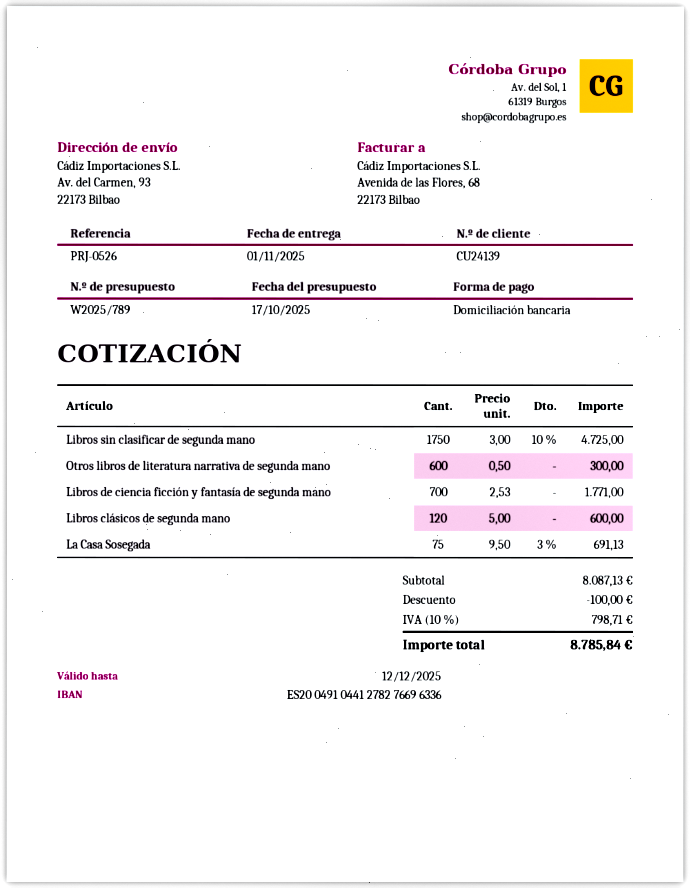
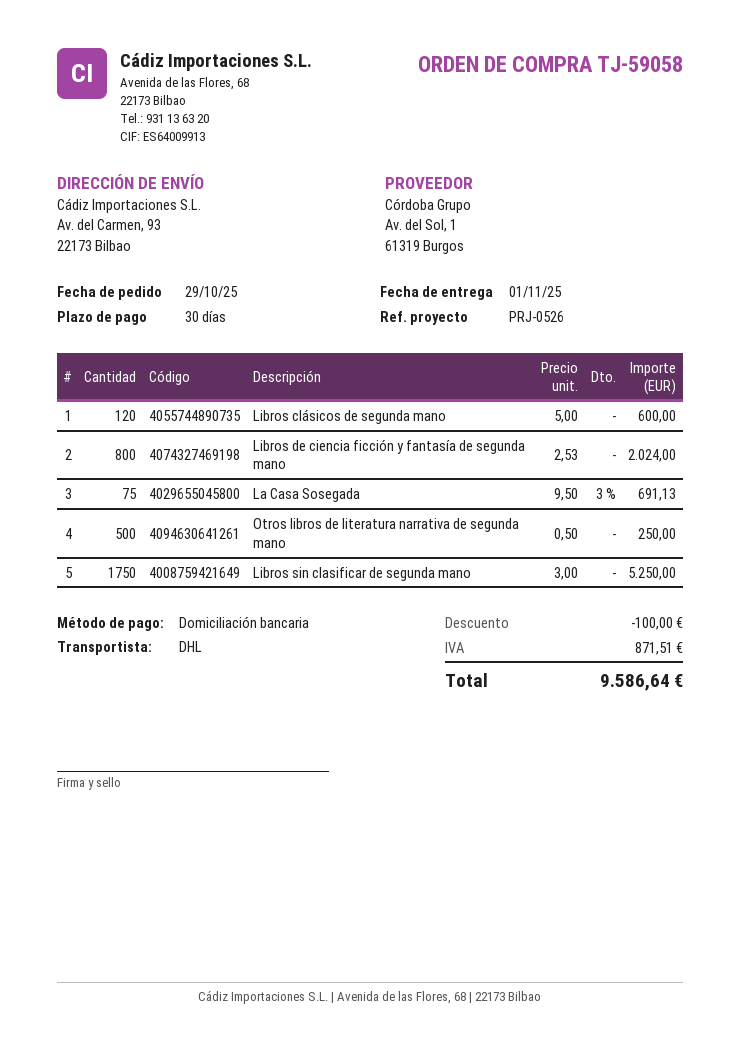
Libros sin clasificar de segunda mano: 1750 x 3.00 - 10% = 4725.00 -> 1750 x 3.00 = 5250.00
Otros libros de literatura narrativa de segunda mano: 600 x 0.50 = 300.00 -> 500 x 0.50 = 250.00
Libros de ciencia ficción y fantasía de segunda mano: 700 x 2.53 = 1771.00 -> 800 x 2.53 = 2024.00
tax: 798.71 -> 871.51
total: 8785.84 -> 9586.64

